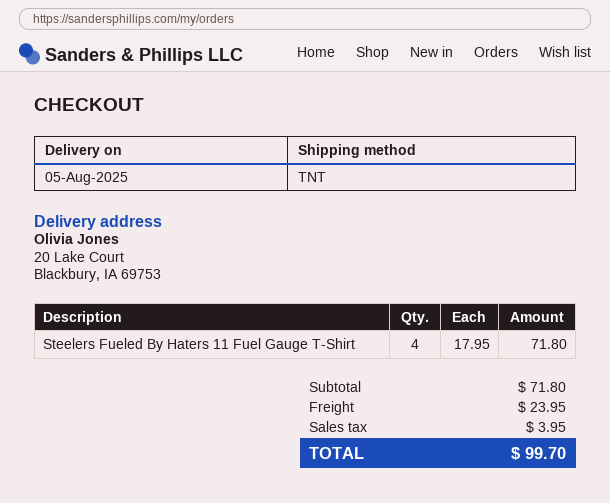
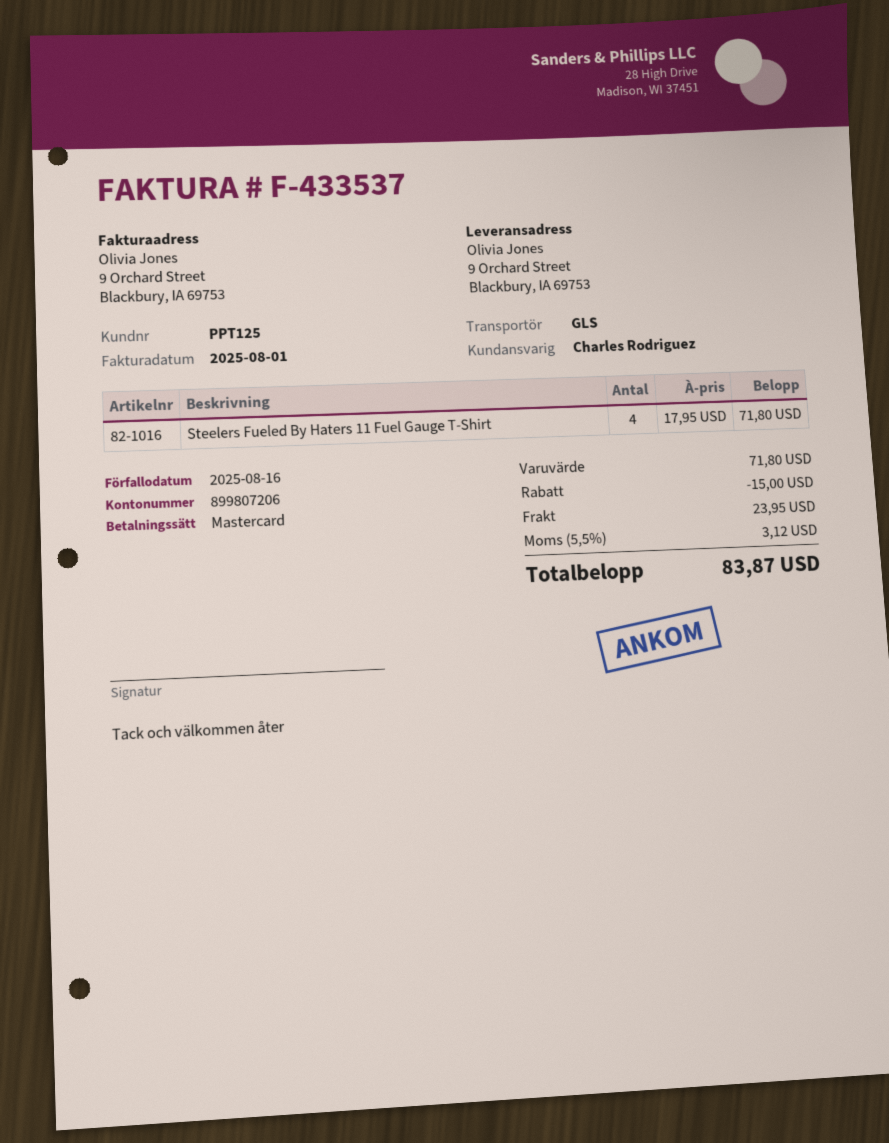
shipping method: TNT -> GLS
ship to: 20 Lake Court, Blackbury, IA 69753 -> 9 Orchard Street, Blackbury, IA 69753
discount: none -> 15.00
tax: 3.95 -> 3.12
total: 99.70 -> 83.87

